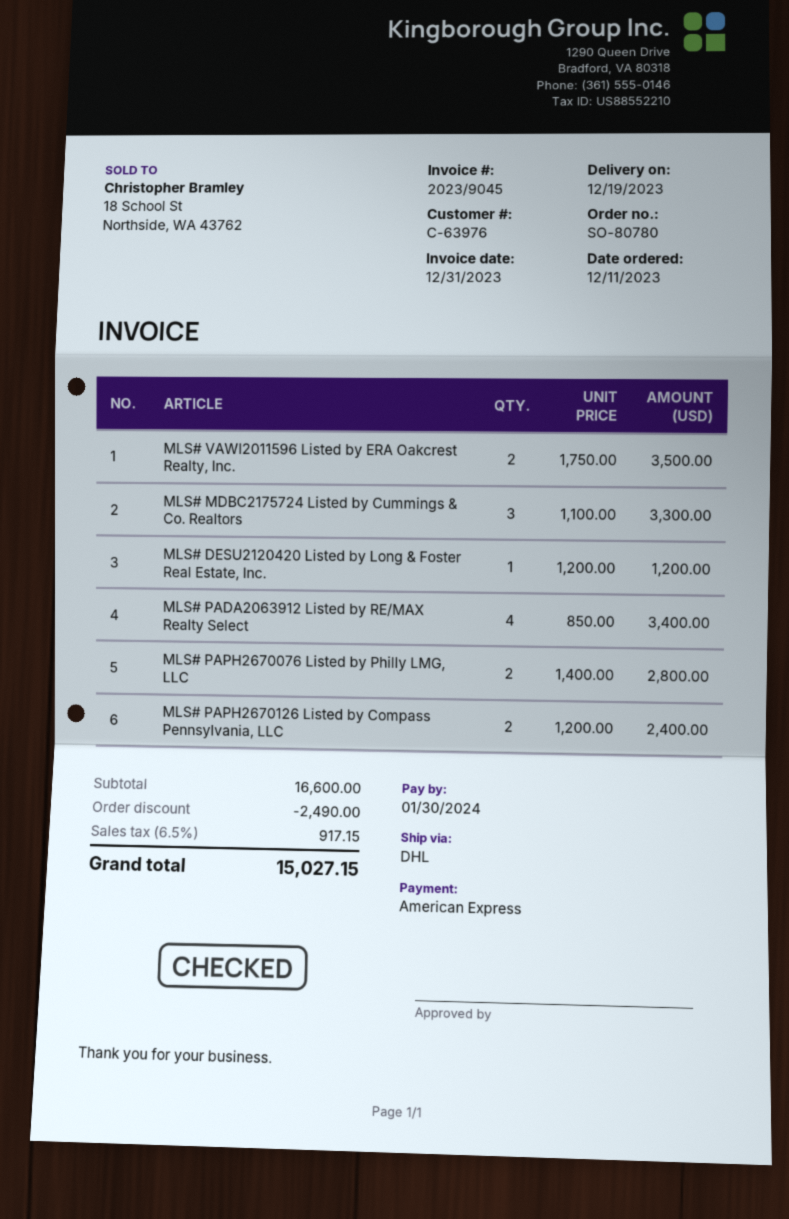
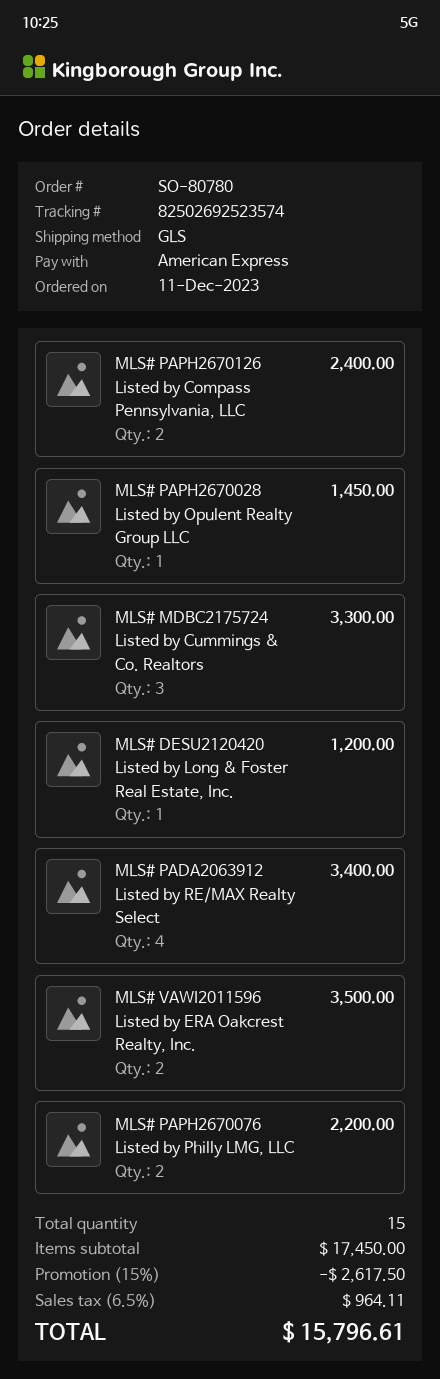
shipping method: DHL -> GLS
MLS# PAPH2670076 Listed by Philly LMG, LLC: 2 for 2800.00 -> 2 for 2200.00
MLS# PAPH2670028 Listed by Opulent Realty Group LLC: none -> 1 for 1450.00
subtotal: 16600.00 -> 17450.00
discount: 2490.00 -> 2617.50
tax: 6.5% = 917.15 -> 6.5% = 964.11
total: 15027.15 -> 15796.61

